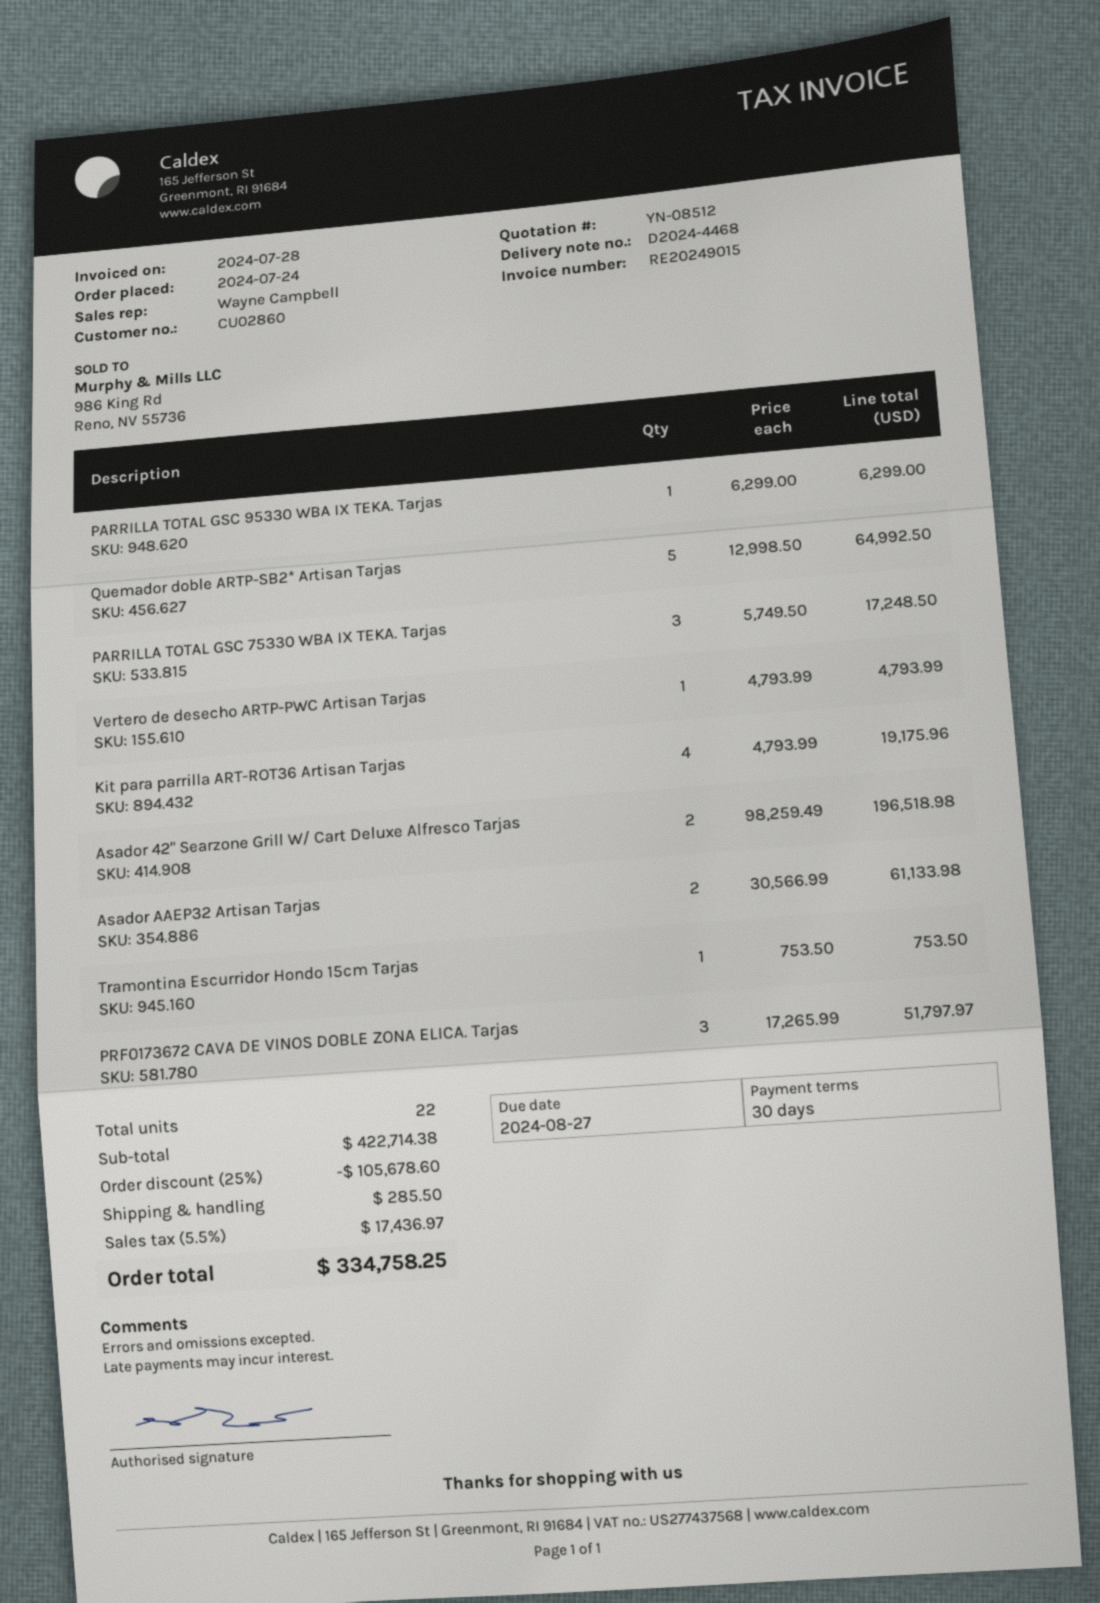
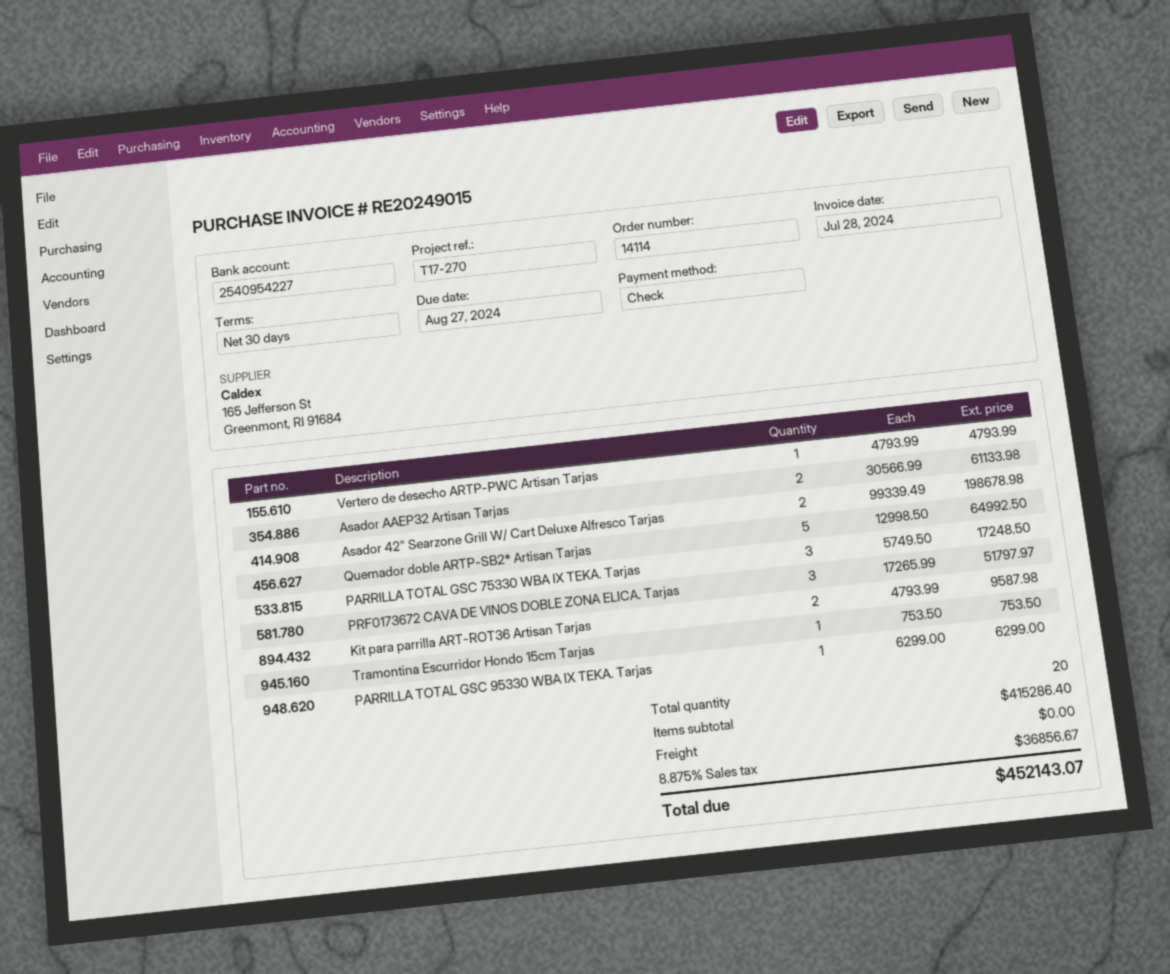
Kit para parrilla ART-ROT36 Artisan Tarjas: 4 x 4793.99 = 19175.96 -> 2 x 4793.99 = 9587.98
Asador 42" Searzone Grill W/ Cart Deluxe Alfresco Tarjas: 2 x 98259.49 = 196518.98 -> 2 x 99339.49 = 198678.98
total quantity: 22 -> 20
subtotal: 422714.38 -> 415286.40
discount: 25% = 105678.60 -> none
shipping: 285.50 -> 0.00
tax: 5.5% = 17436.97 -> 8.875% = 36856.67
total: 334758.25 -> 452143.07

